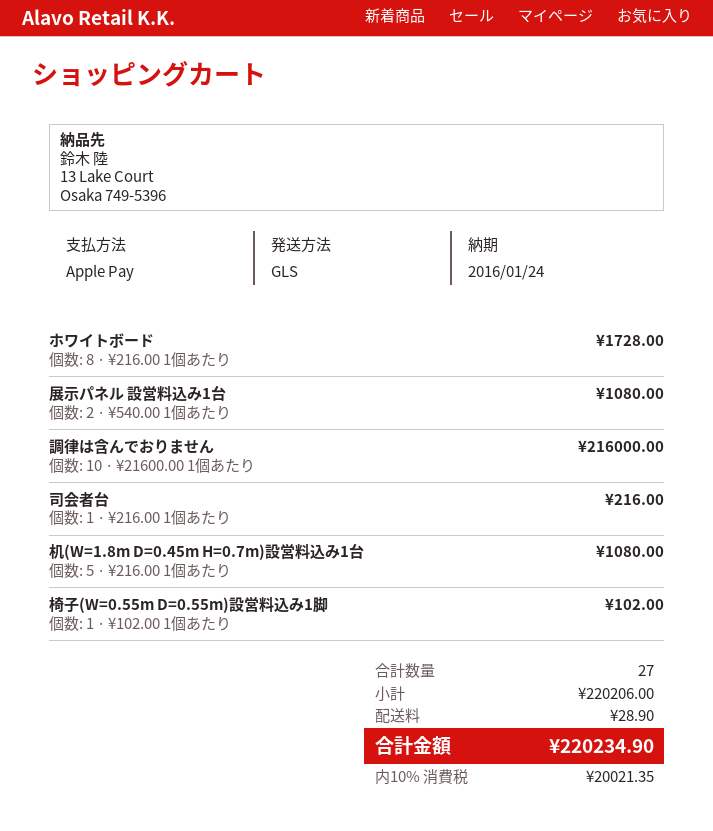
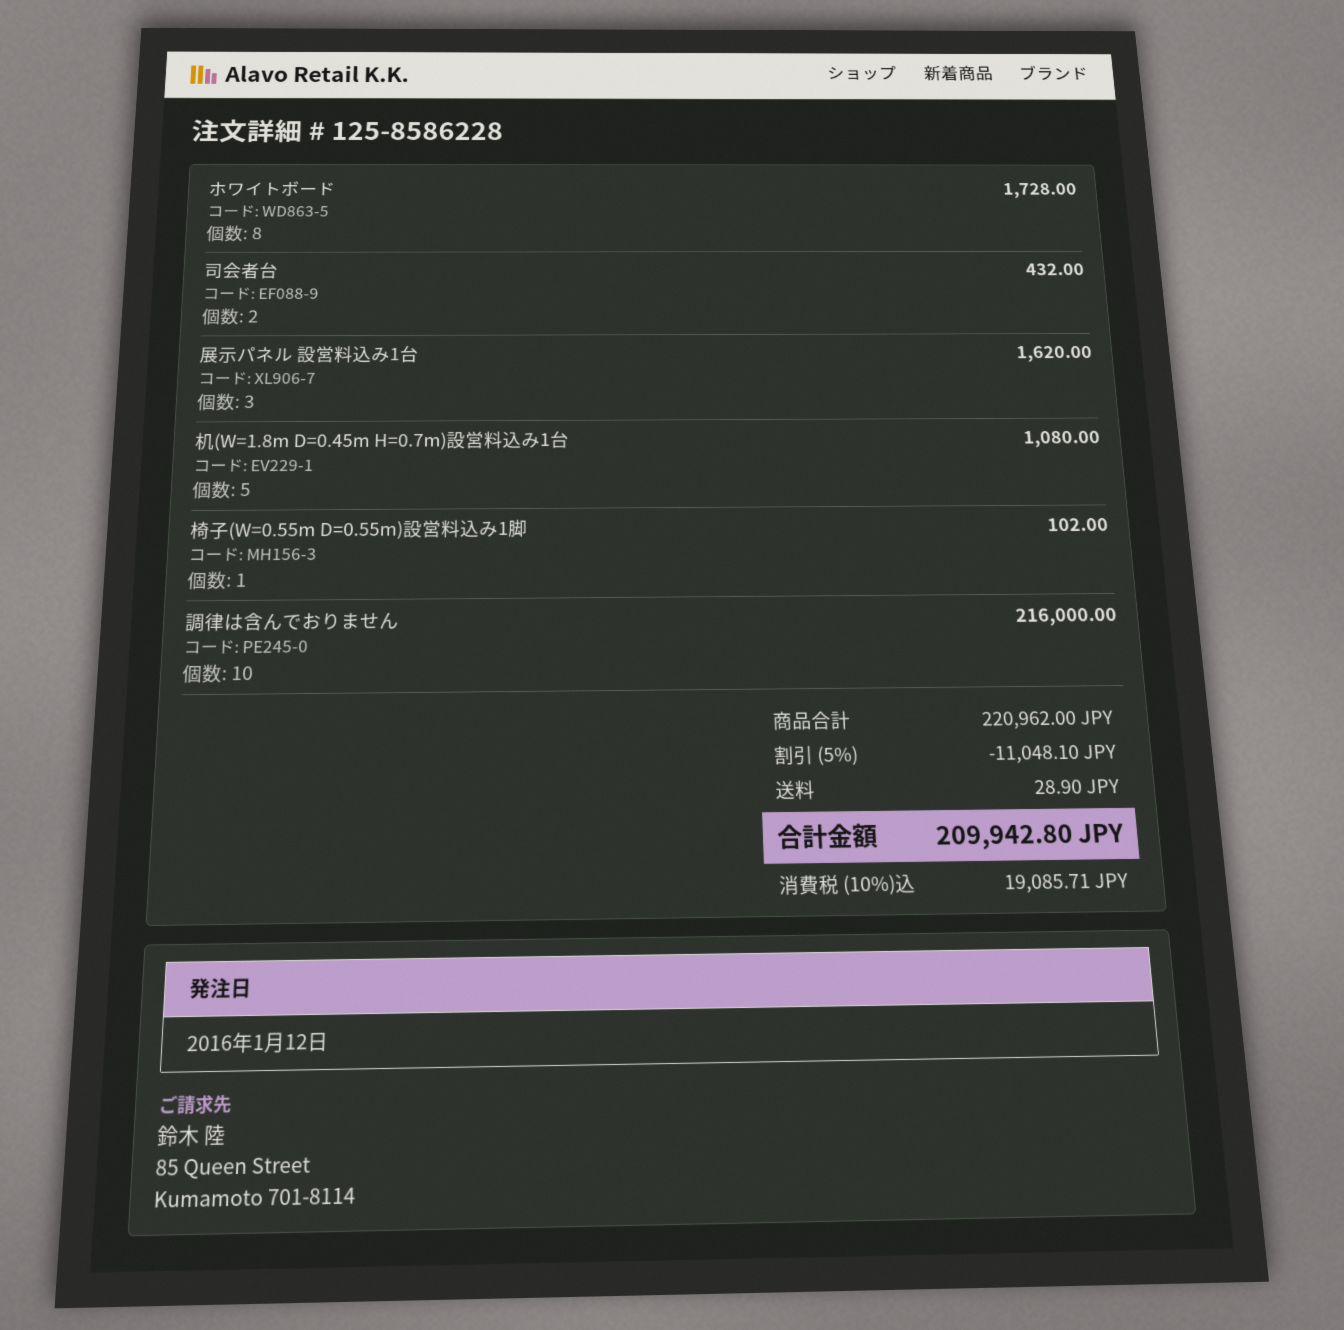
展示パネル 設営料込み1台: 2 for 1080.00 -> 3 for 1620.00
司会者台: 1 for 216.00 -> 2 for 432.00
subtotal: 220206.00 -> 220962.00
discount: none -> 5% = 11048.10
tax: 10% = 20021.35 -> 10% = 19085.71
total: 220234.90 -> 209942.80

